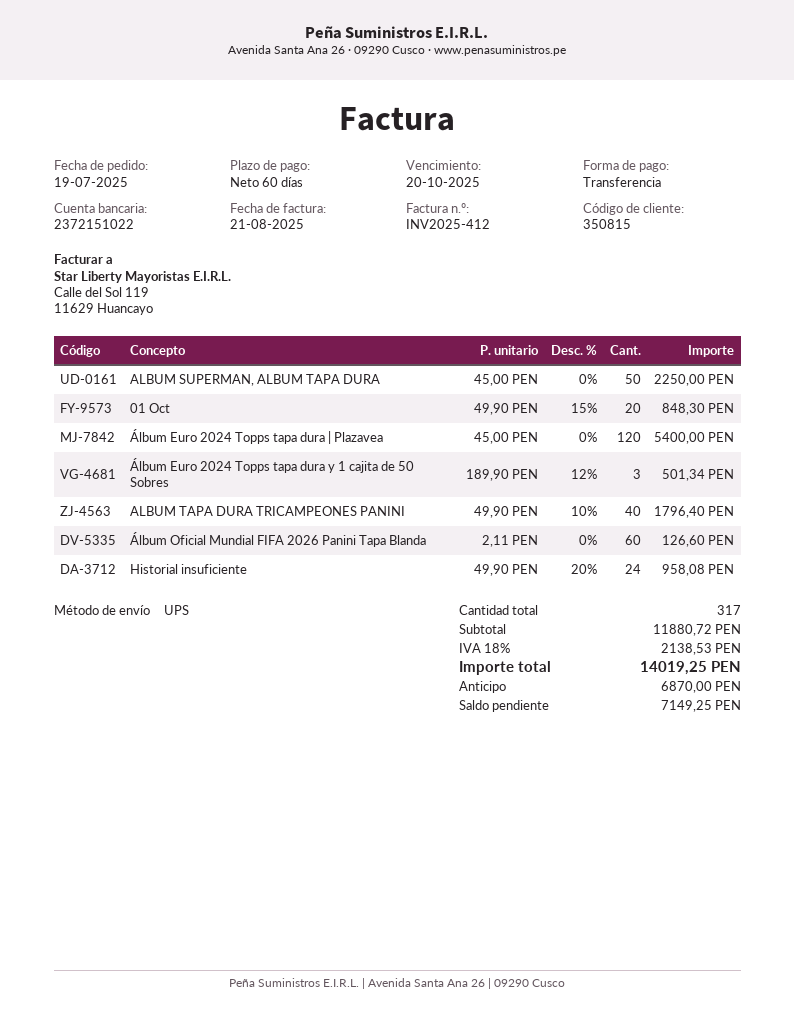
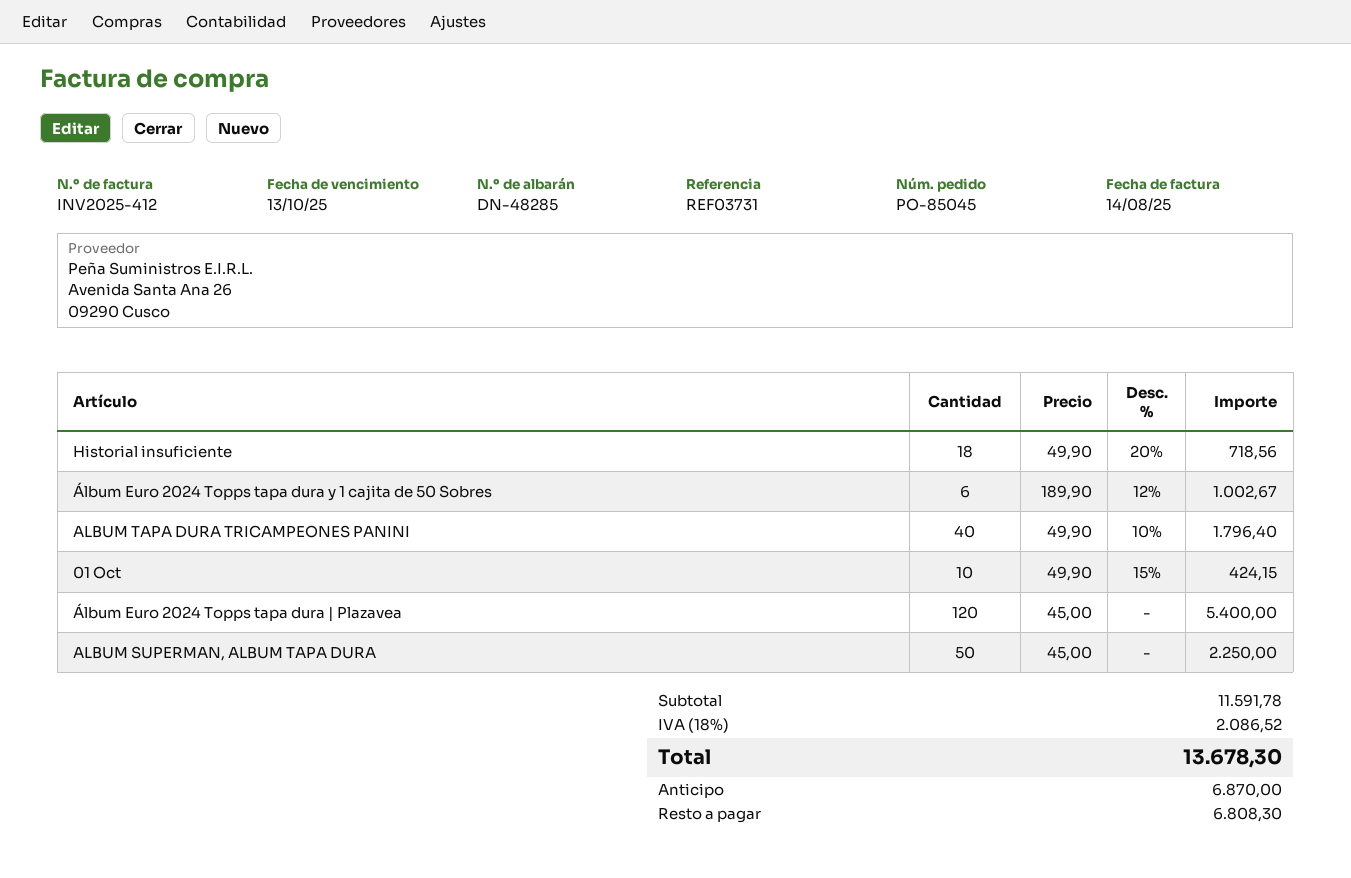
invoice date: 2025-08-21 -> 2025-08-14
due date: 2025-10-20 -> 2025-10-13
01 Oct: 20 x 49.90 - 15% = 848.30 -> 10 x 49.90 - 15% = 424.15
Álbum Euro 2024 Topps tapa dura y 1 cajita de 50 Sobres: 3 x 189.90 - 12% = 501.34 -> 6 x 189.90 - 12% = 1002.67
Álbum Oficial Mundial FIFA 2026 Panini Tapa Blanda: 60 x 2.11 = 126.60 -> none
Historial insuficiente: 24 x 49.90 - 20% = 958.08 -> 18 x 49.90 - 20% = 718.56
subtotal: 11880.72 -> 11591.78
tax: 18% = 2138.53 -> 18% = 2086.52
total: 14019.25 -> 13678.30
balance: 7149.25 -> 6808.30

